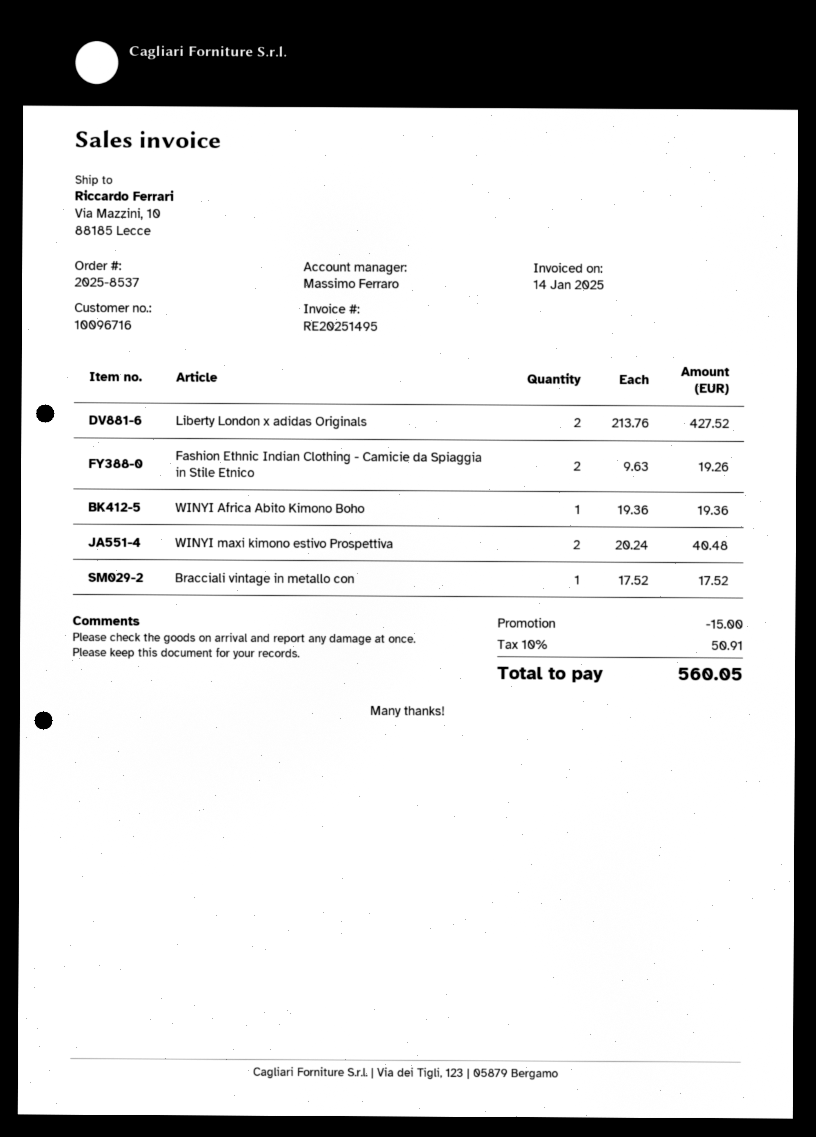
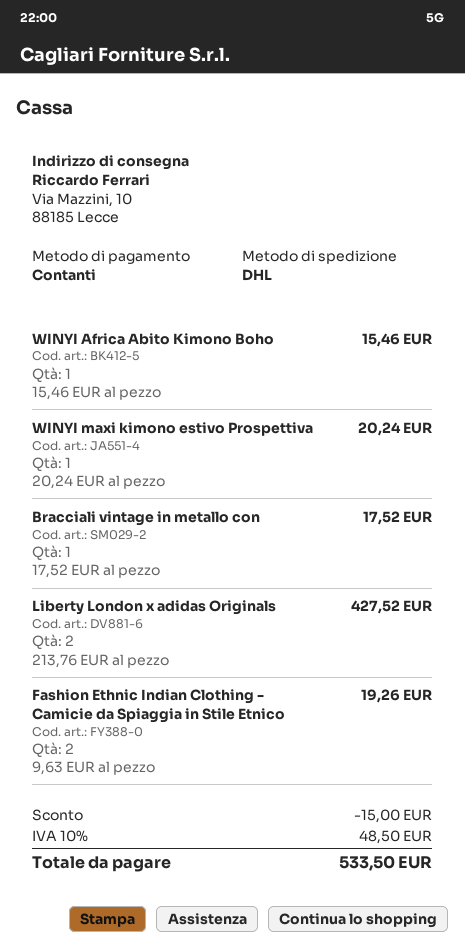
WINYI Africa Abito Kimono Boho: 1 x 19.36 = 19.36 -> 1 x 15.46 = 15.46
WINYI maxi kimono estivo Prospettiva: 2 x 20.24 = 40.48 -> 1 x 20.24 = 20.24
tax: 10% = 50.91 -> 10% = 48.50
total: 560.05 -> 533.50

